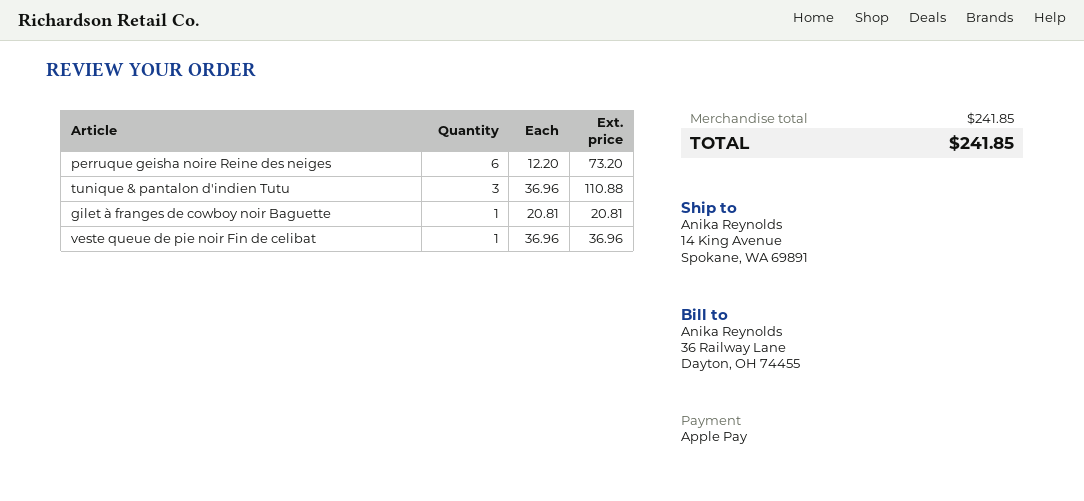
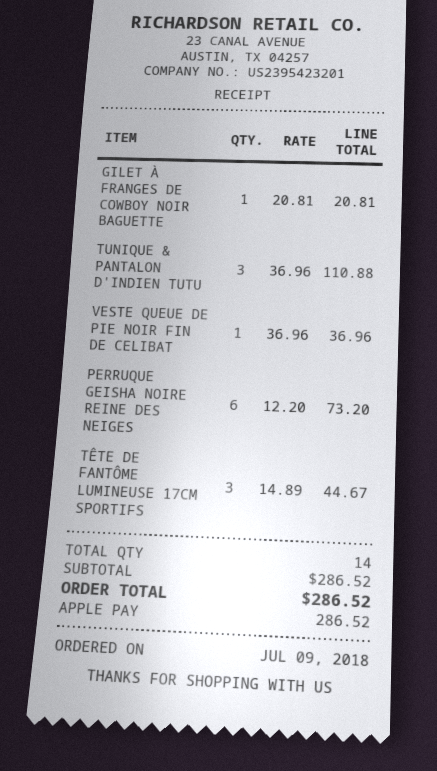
TÊTE DE FANTÔME LUMINEUSE 17CM SPORTIFS: none -> 3 x 14.89 = 44.67
subtotal: 241.85 -> 286.52
total: 241.85 -> 286.52

